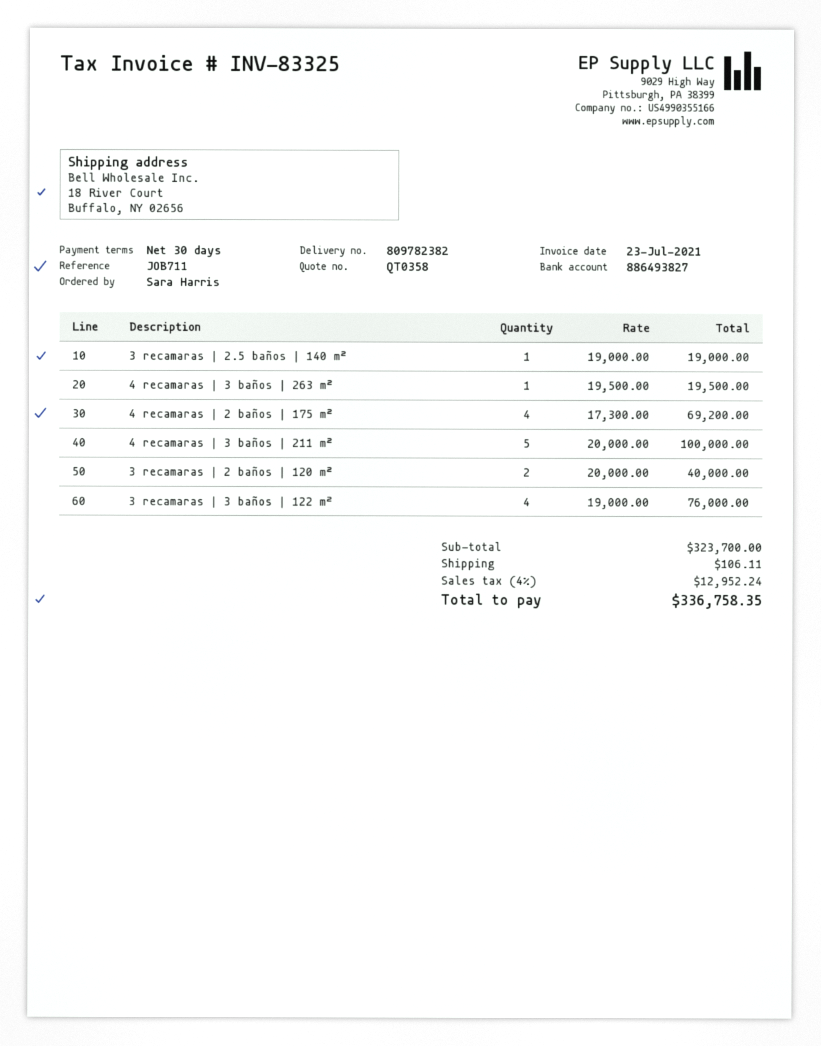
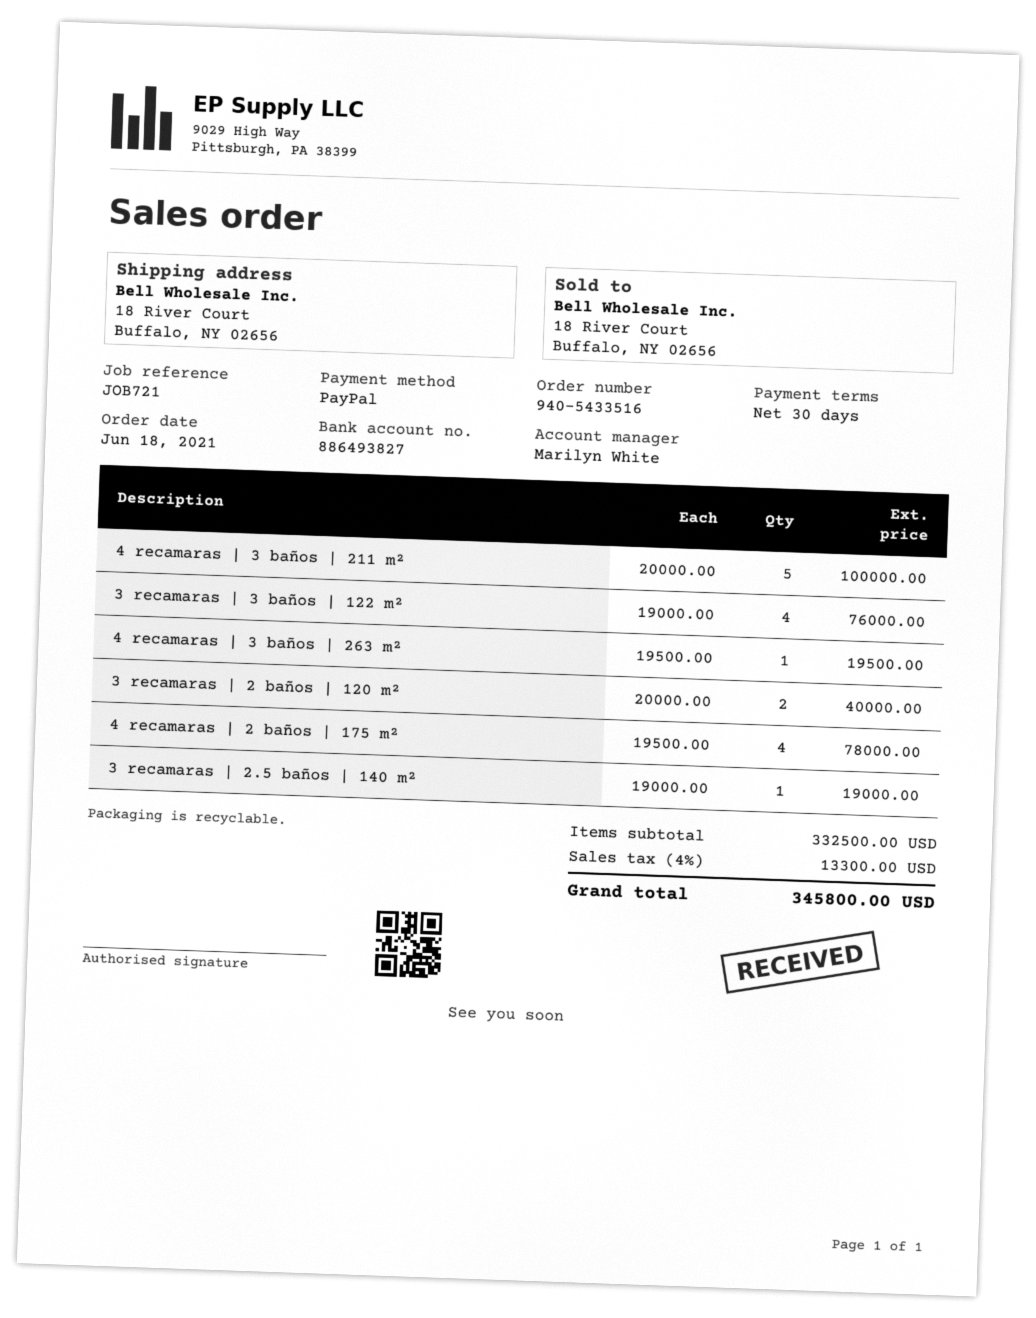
reference: JOB711 -> JOB721
4 recamaras | 2 baños | 175 m²: 4 x 17300.00 = 69200.00 -> 4 x 19500.00 = 78000.00
subtotal: 323700.00 -> 332500.00
shipping: 106.11 -> none
tax: 4% = 12952.24 -> 4% = 13300.00
total: 336758.35 -> 345800.00

